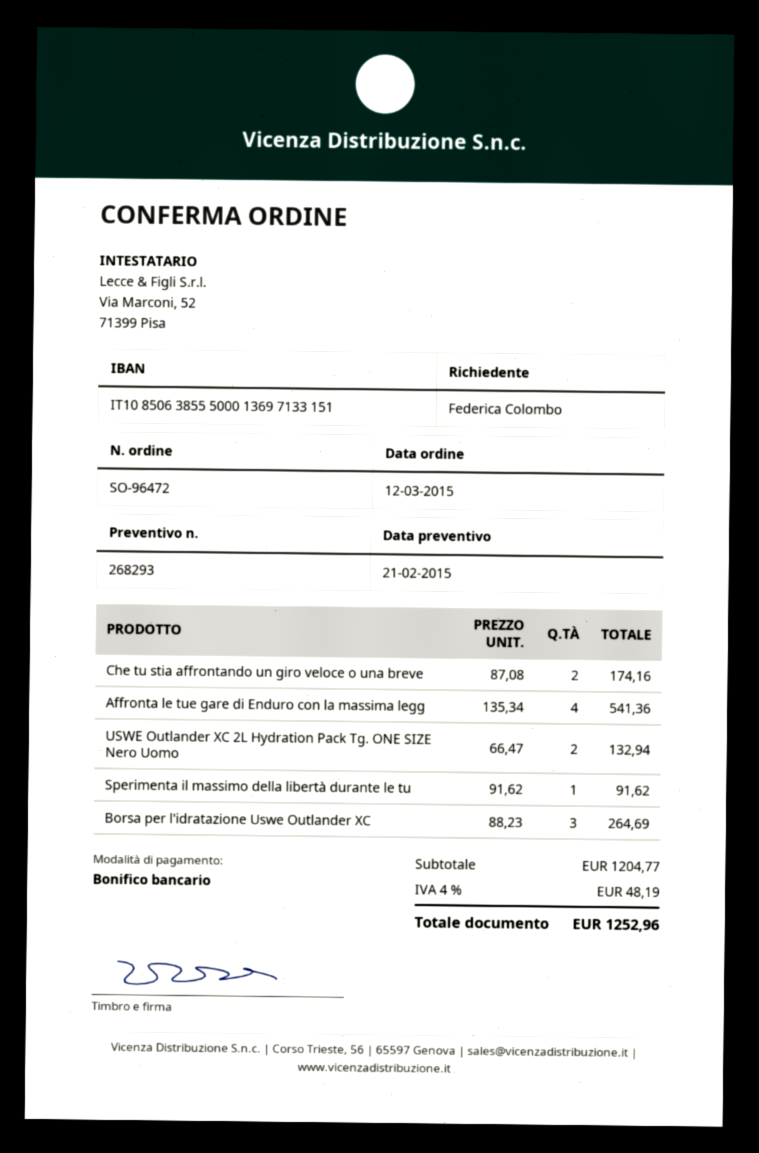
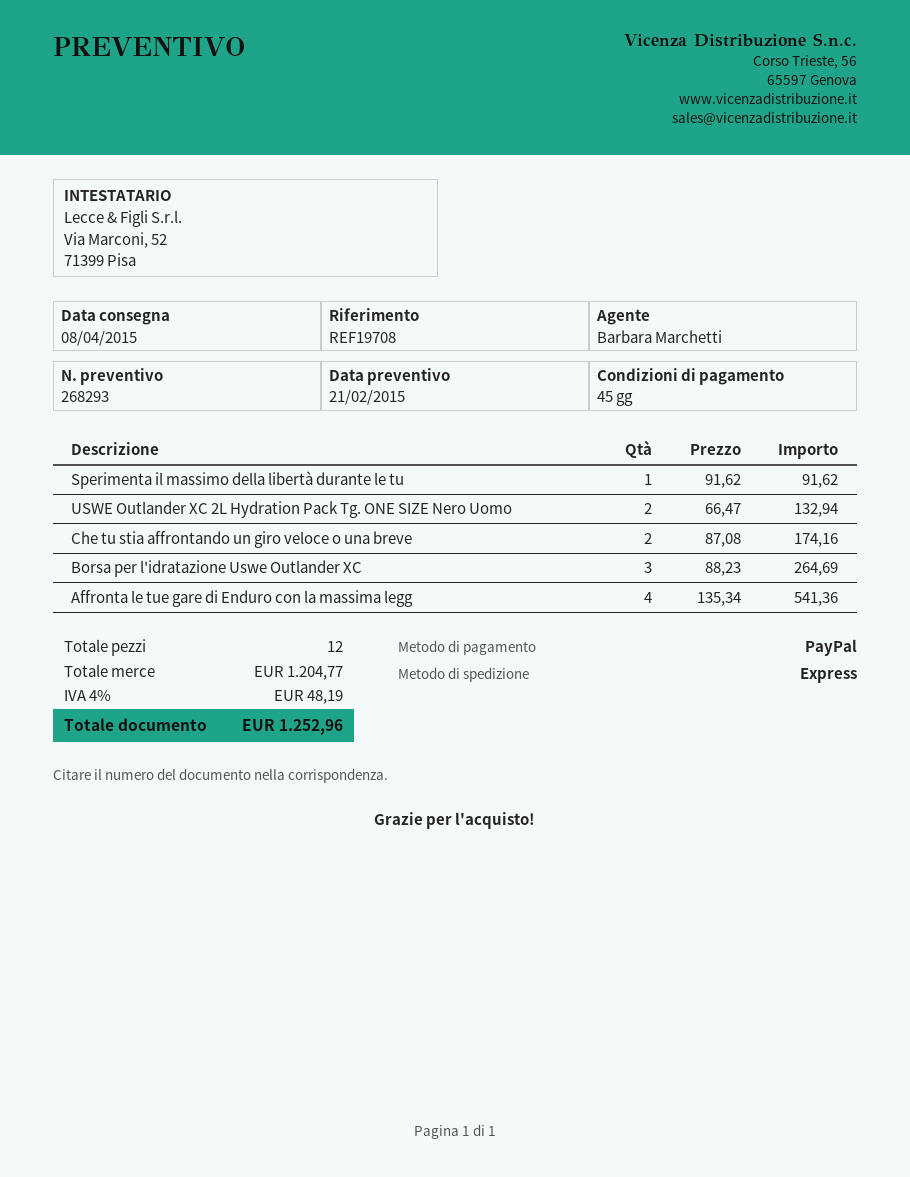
payment method: bank transfer -> PayPal

